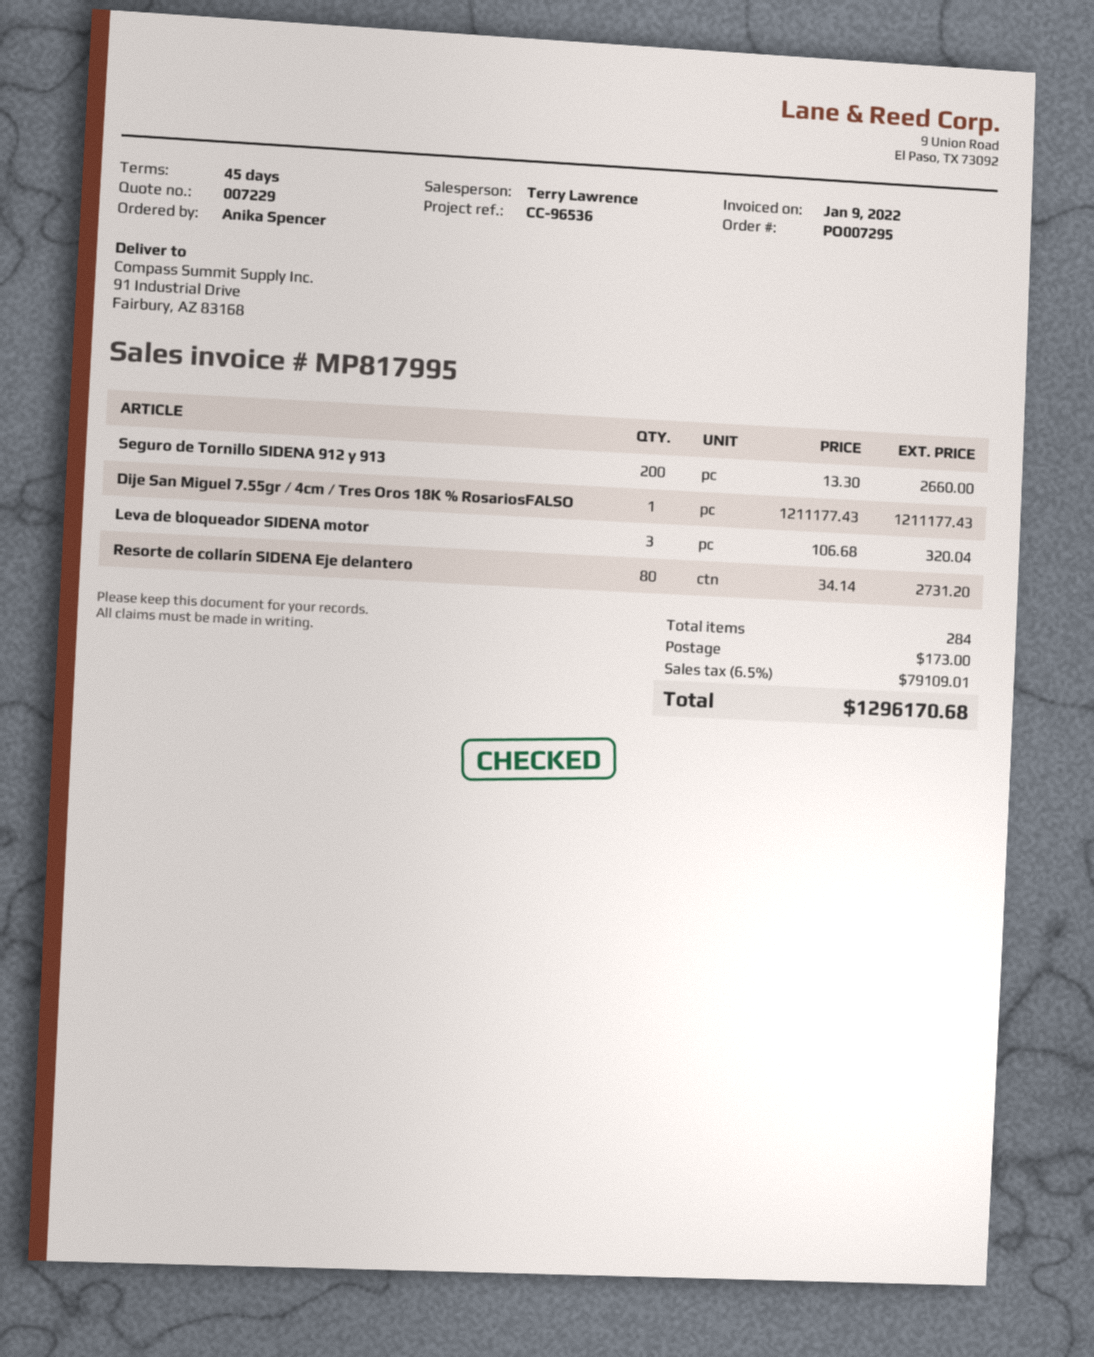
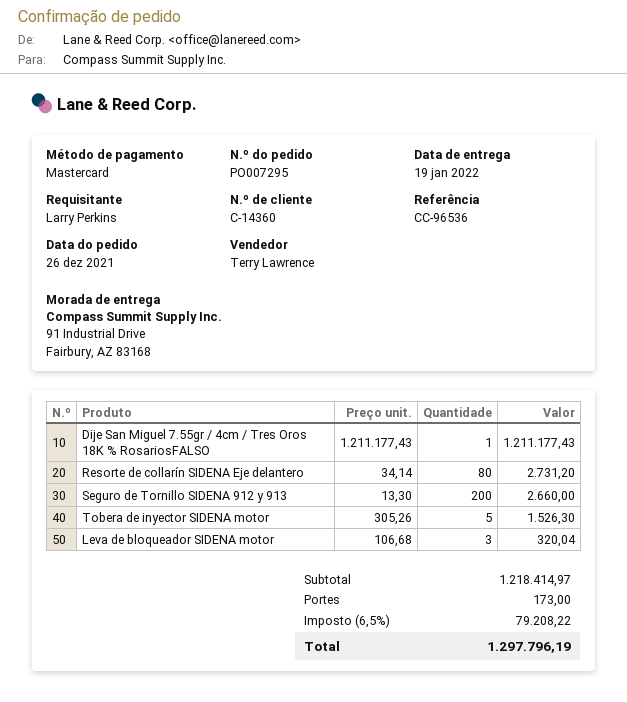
ordered by: Anika Spencer -> Larry Perkins
Tobera de inyector SIDENA motor: none -> 5 x 305.26 = 1526.30
tax: 6.5% = 79109.01 -> 6.5% = 79208.22
total: 1296170.68 -> 1297796.19

